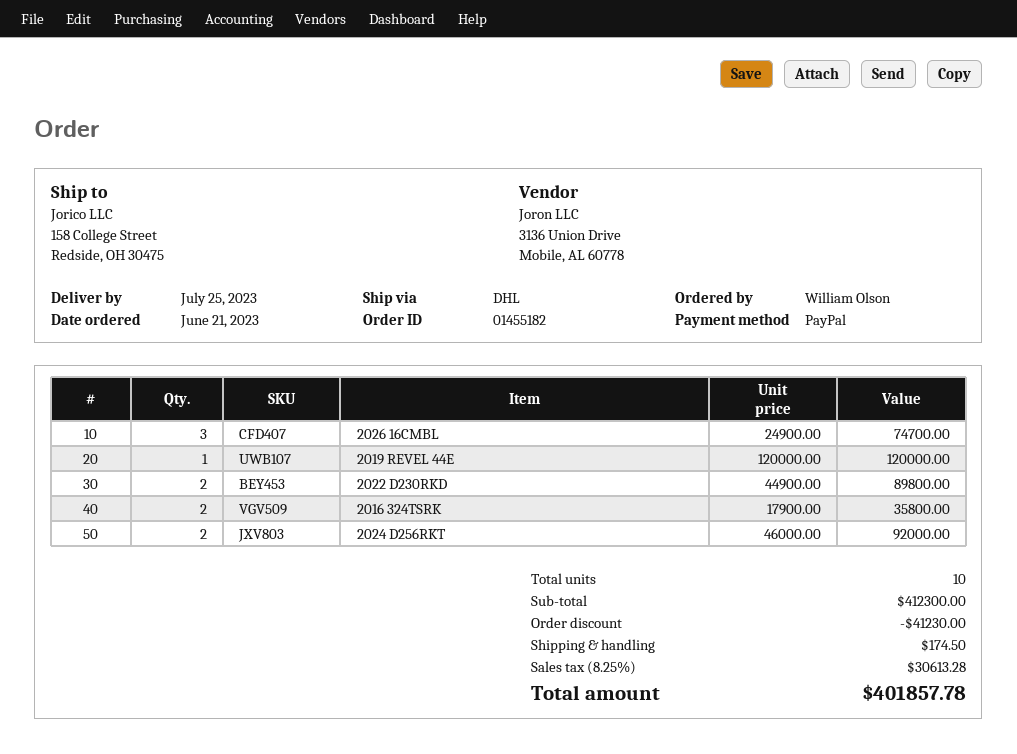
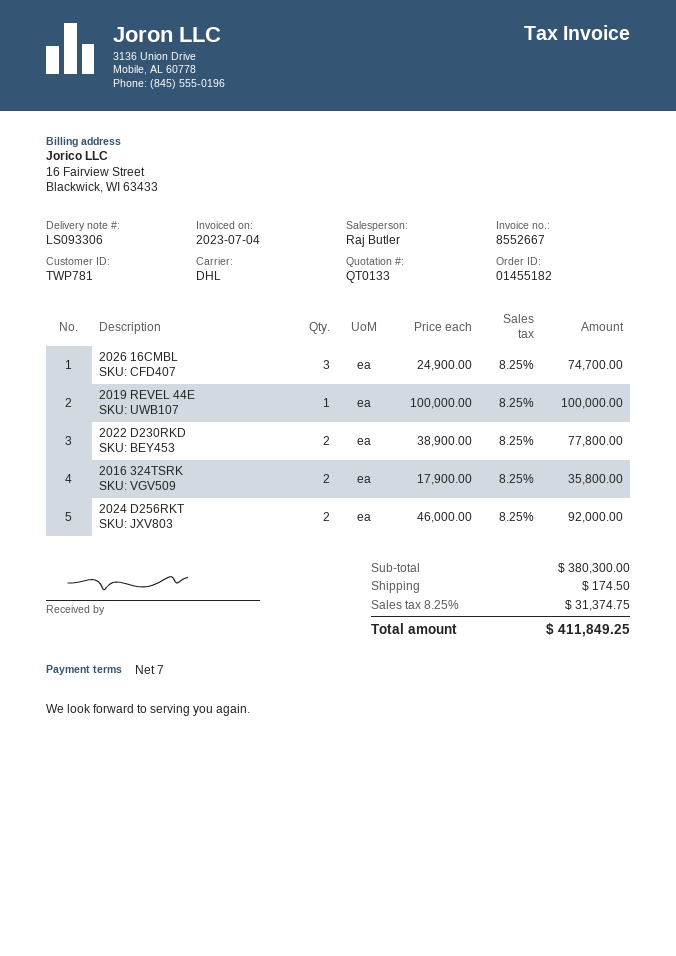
2019 REVEL 44E: 1 x 120000.00 = 120000.00 -> 1 x 100000.00 = 100000.00
2022 D230RKD: 2 x 44900.00 = 89800.00 -> 2 x 38900.00 = 77800.00
subtotal: 412300.00 -> 380300.00
discount: 41230.00 -> none
tax: 8.25% = 30613.28 -> 8.25% = 31374.75
total: 401857.78 -> 411849.25

